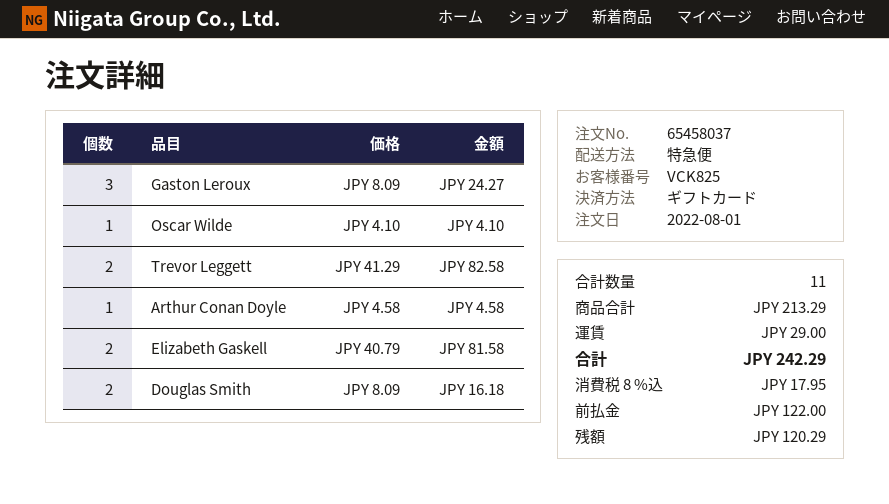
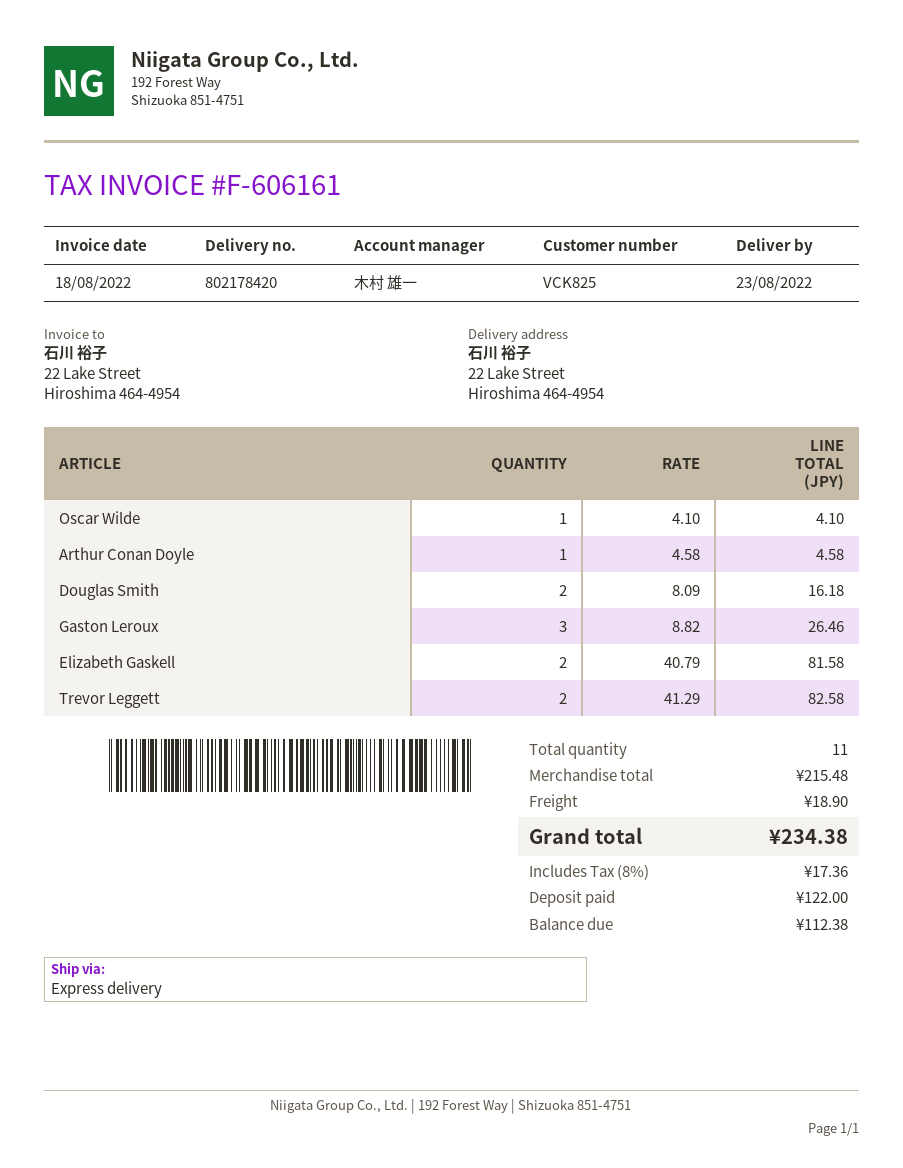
Gaston Leroux: 3 x 8.09 = 24.27 -> 3 x 8.82 = 26.46
subtotal: 213.29 -> 215.48
shipping: 29.00 -> 18.90
tax: 8% = 17.95 -> 8% = 17.36
total: 242.29 -> 234.38
balance: 120.29 -> 112.38

